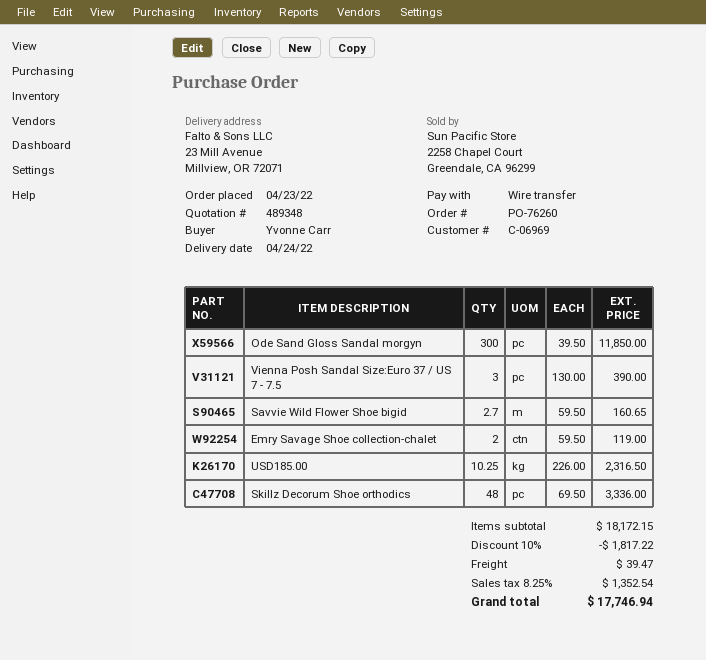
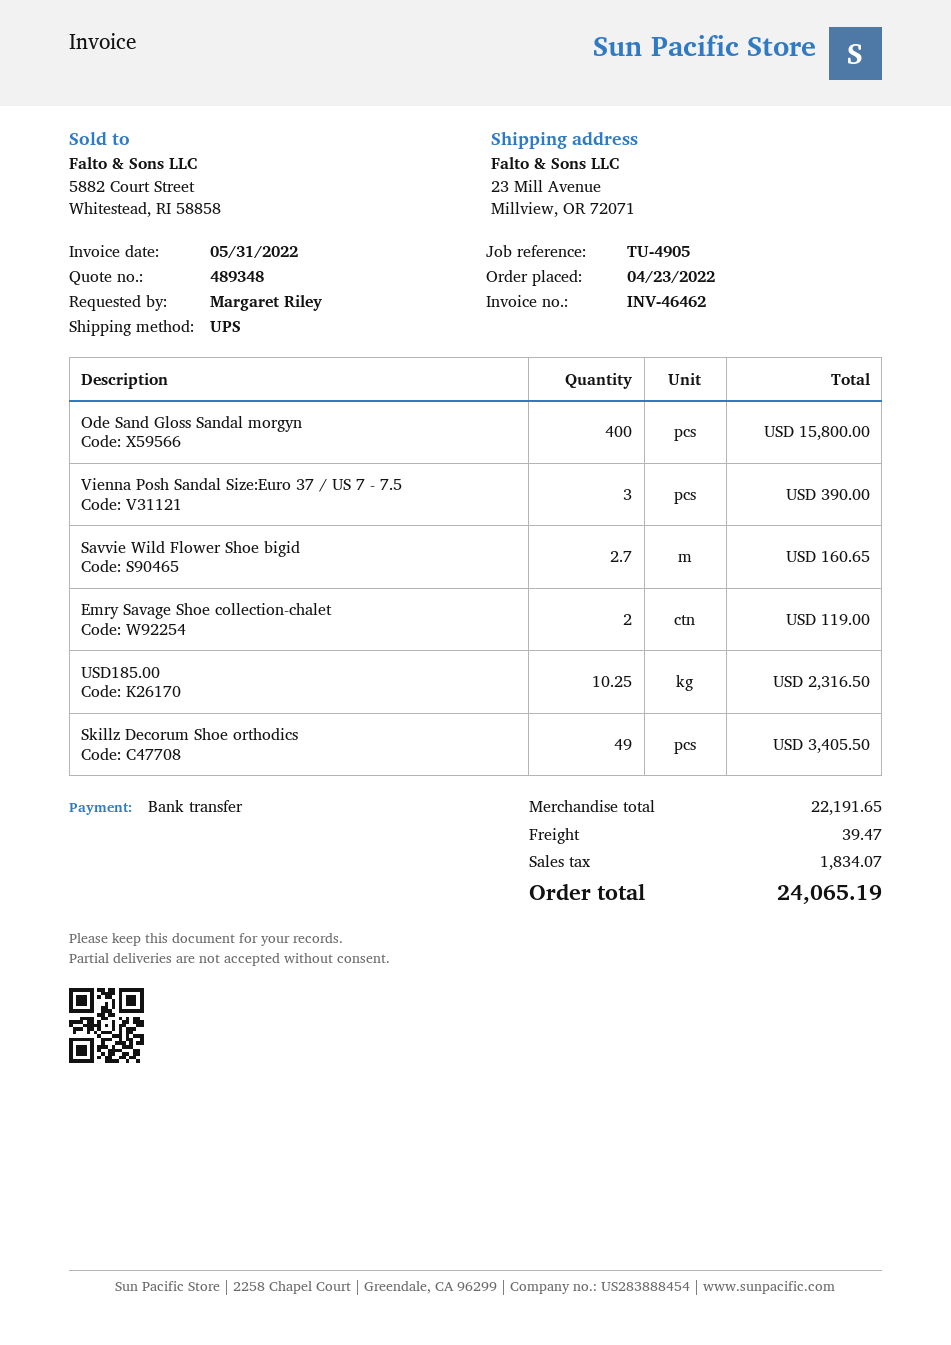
ordered by: Yvonne Carr -> Margaret Riley
Ode Sand Gloss Sandal morgyn: 300 for 11850.00 -> 400 for 15800.00
Skillz Decorum Shoe orthodics: 48 for 3336.00 -> 49 for 3405.50
subtotal: 18172.15 -> 22191.65
discount: 10% = 1817.22 -> none
tax: 1352.54 -> 1834.07
total: 17746.94 -> 24065.19

